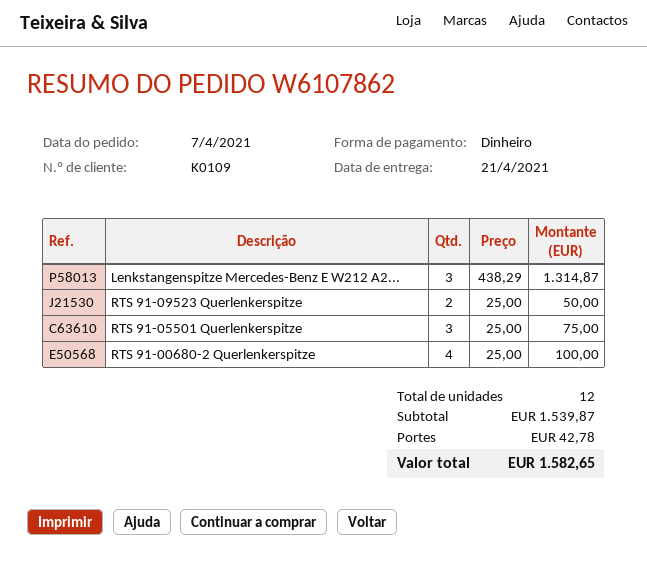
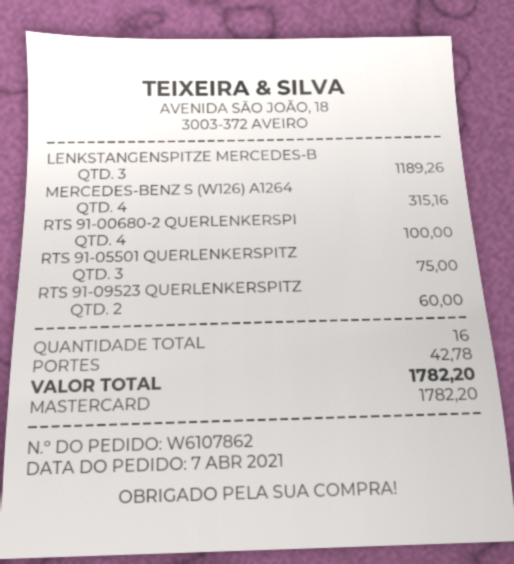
payment method: cash -> Mastercard
Lenkstangenspitze Mercedes-Benz E W212 A2...: 3 for 1314.87 -> 3 for 1189.26
RTS 91-09523 Querlenkerspitze: 2 for 50.00 -> 2 for 60.00
MERCEDES-BENZ S (W126) A1264: none -> 4 for 315.16
total quantity: 12 -> 16
total: 1582.65 -> 1782.20

